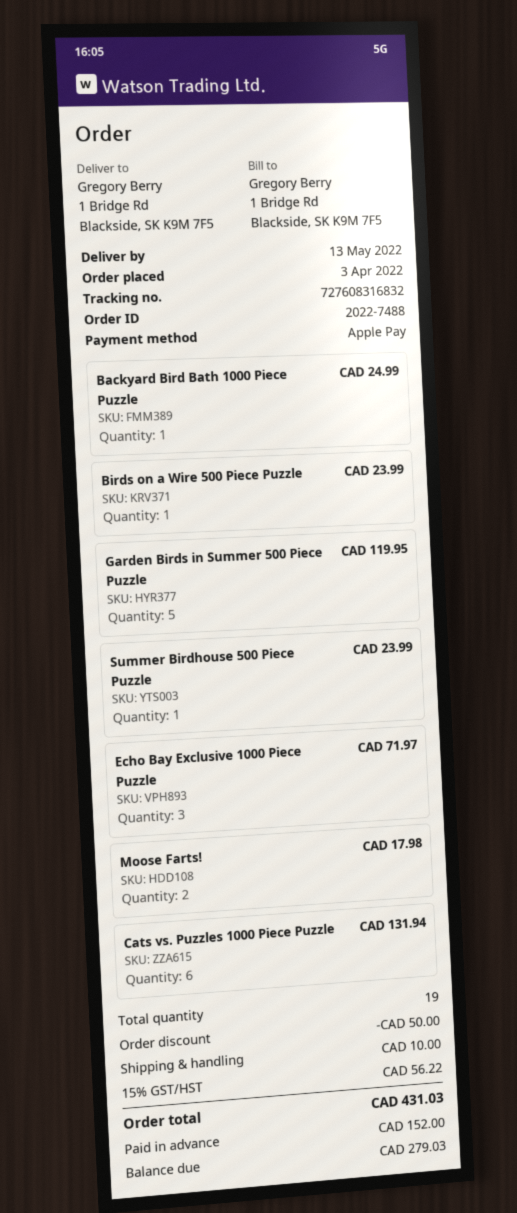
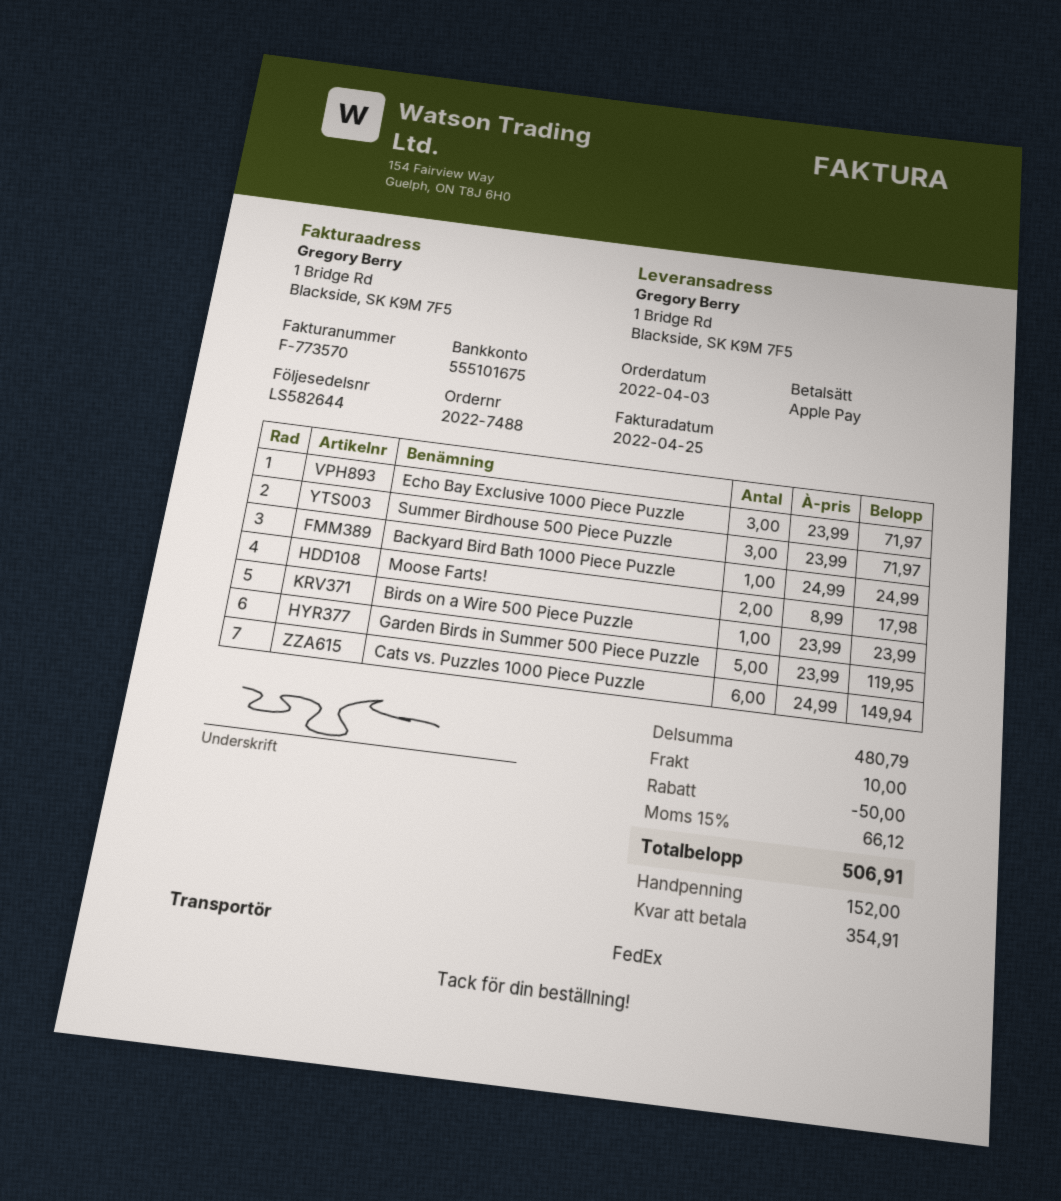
Summer Birdhouse 500 Piece Puzzle: 1 for 23.99 -> 3 for 71.97
Cats vs. Puzzles 1000 Piece Puzzle: 6 for 131.94 -> 6 for 149.94
tax: 15% = 56.22 -> 15% = 66.12
total: 431.03 -> 506.91
balance: 279.03 -> 354.91

